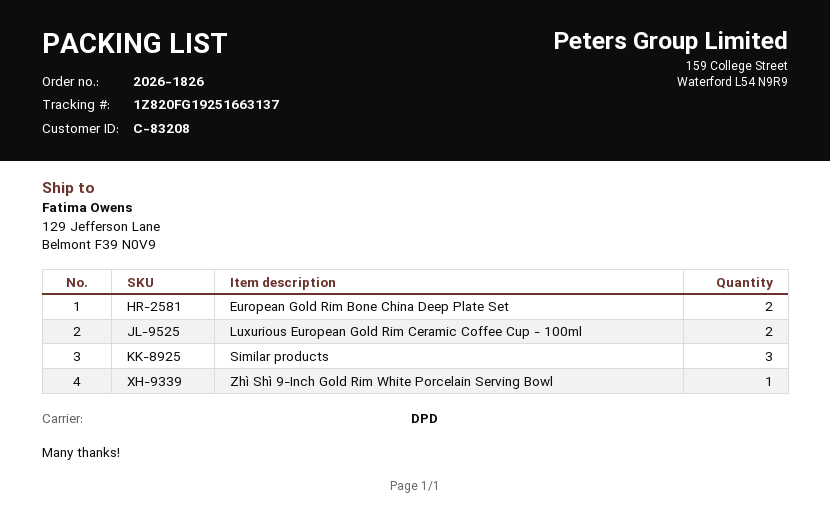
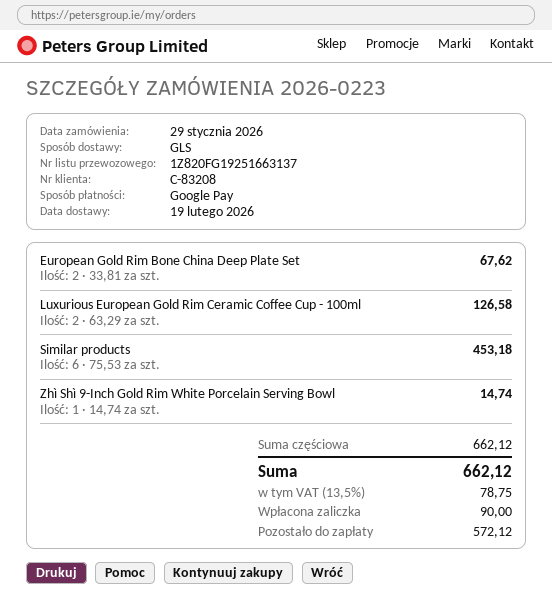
order number: 2026-1826 -> 2026-0223
shipping method: DPD -> GLS
Similar products: 3 -> 6

